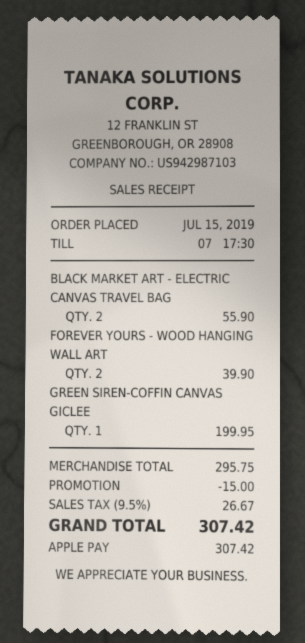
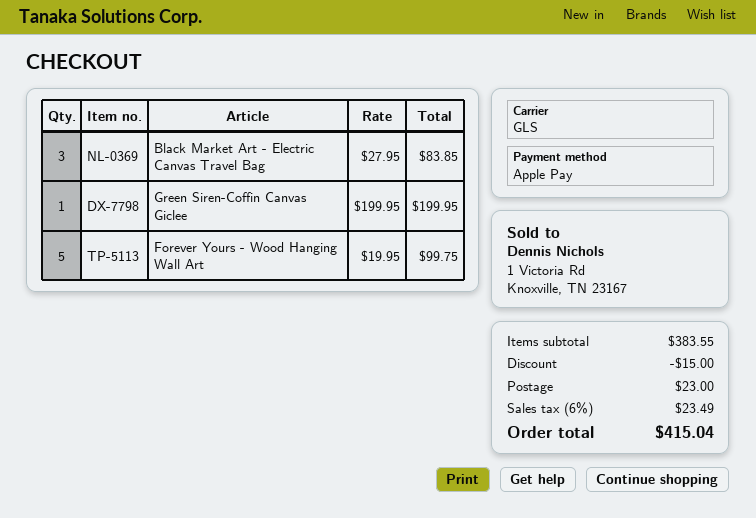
BLACK MARKET ART - ELECTRIC CANVAS TRAVEL BAG: 2 for 55.90 -> 3 for 83.85
FOREVER YOURS - WOOD HANGING WALL ART: 2 for 39.90 -> 5 for 99.75
subtotal: 295.75 -> 383.55
shipping: none -> 23.00
tax: 9.5% = 26.67 -> 6% = 23.49
total: 307.42 -> 415.04

